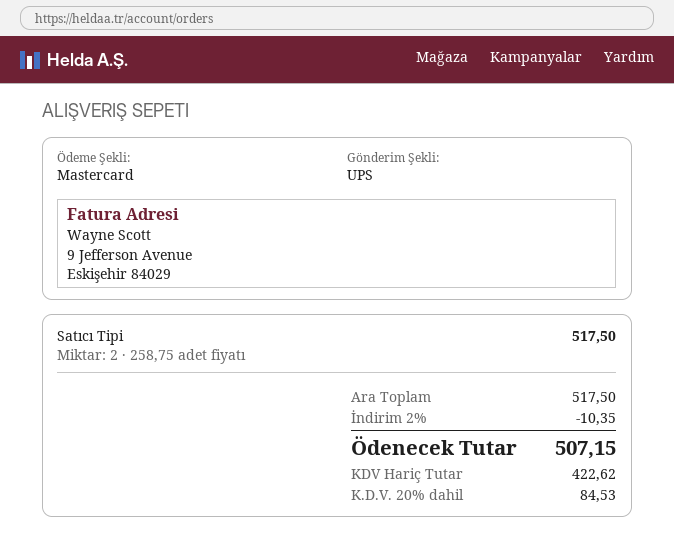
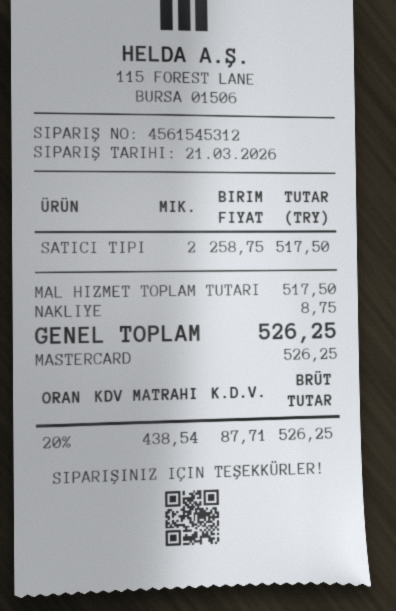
discount: 2% = 10.35 -> none
shipping: none -> 8.75
net: 422.62 -> 438.54
tax: 20% = 84.53 -> 20% = 87.71
total: 507.15 -> 526.25

